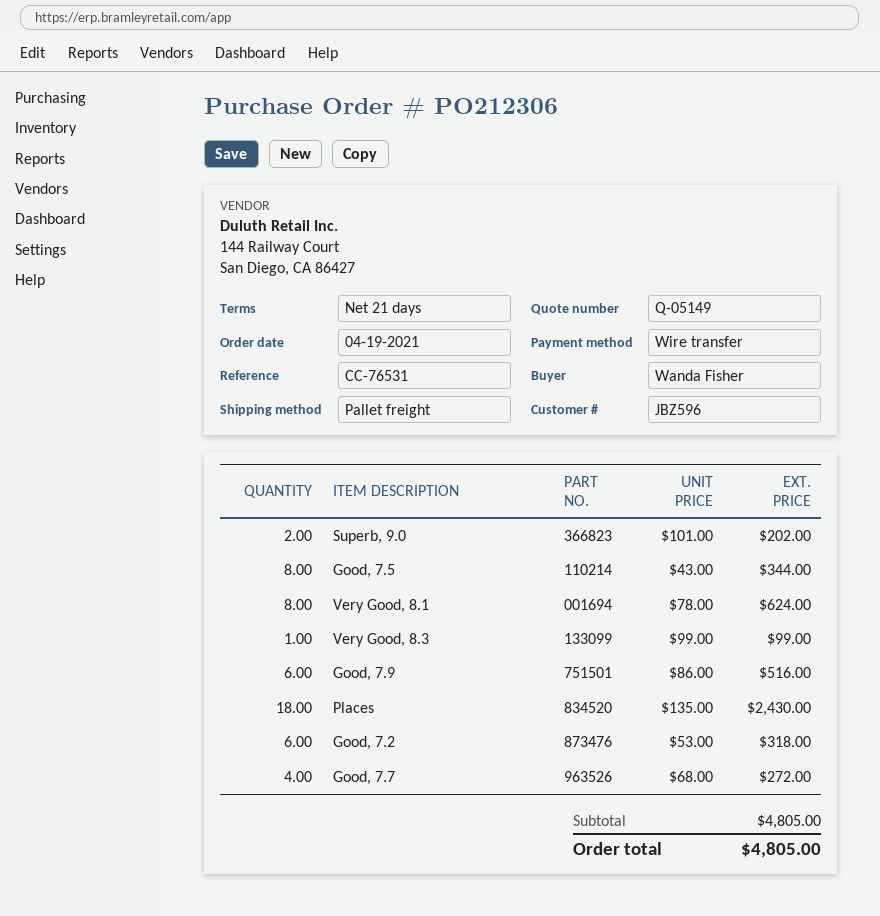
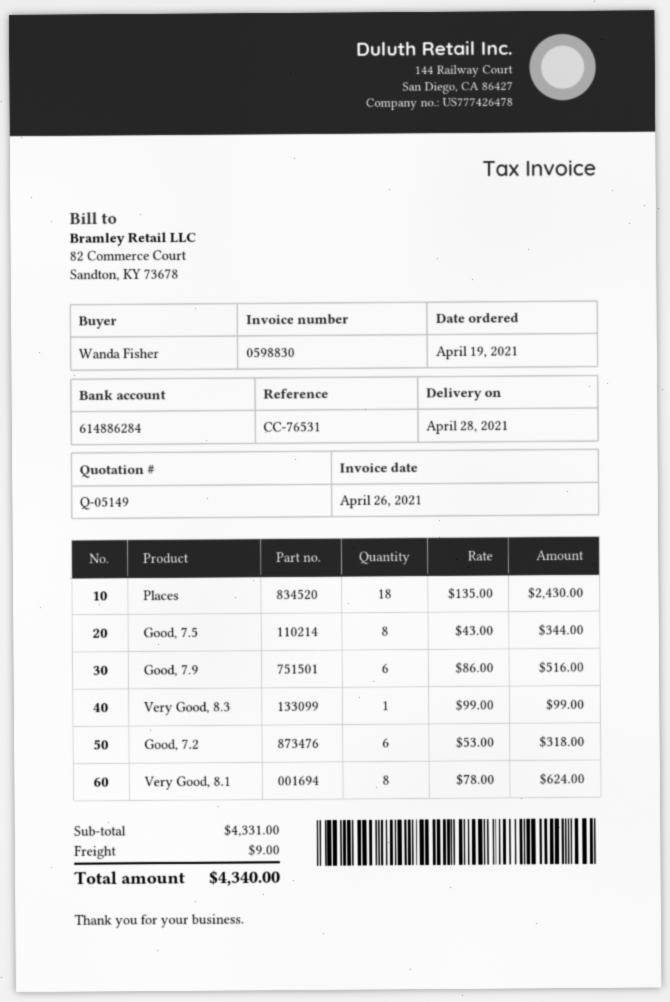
Superb, 9.0: 2 x 101.00 = 202.00 -> none
Good, 7.7: 4 x 68.00 = 272.00 -> none
subtotal: 4805.00 -> 4331.00
shipping: none -> 9.00
total: 4805.00 -> 4340.00

